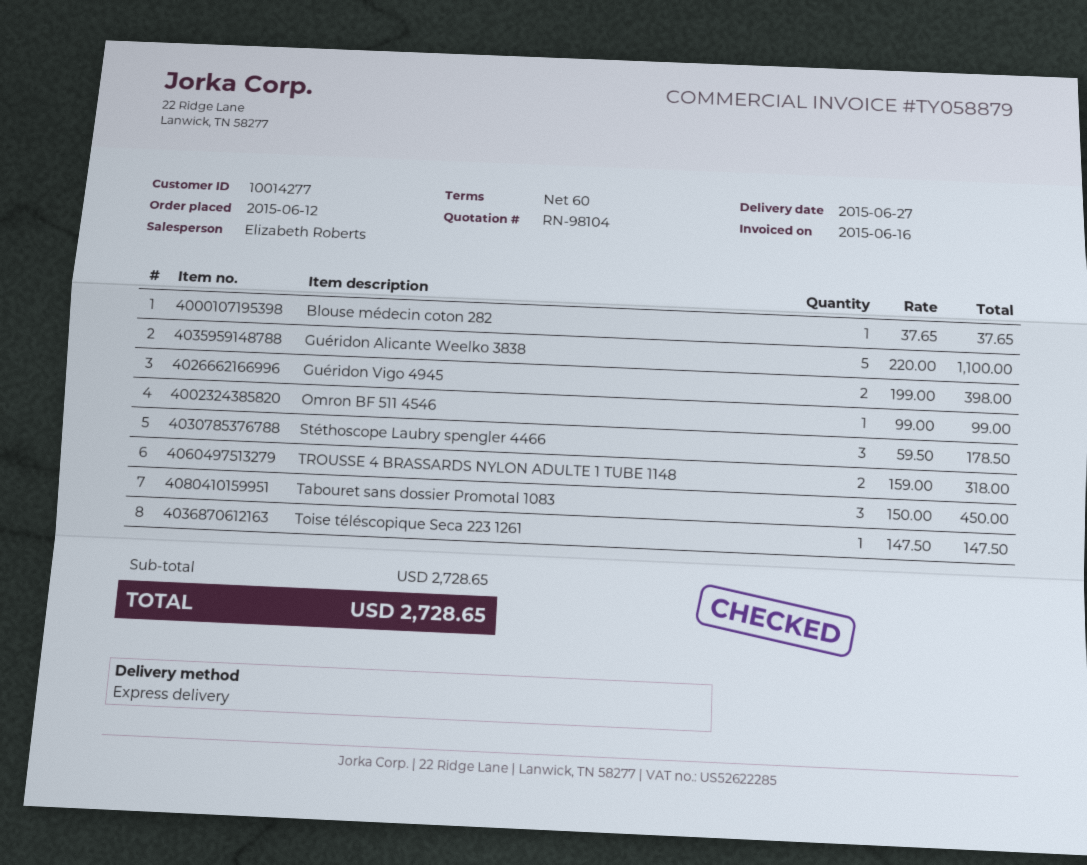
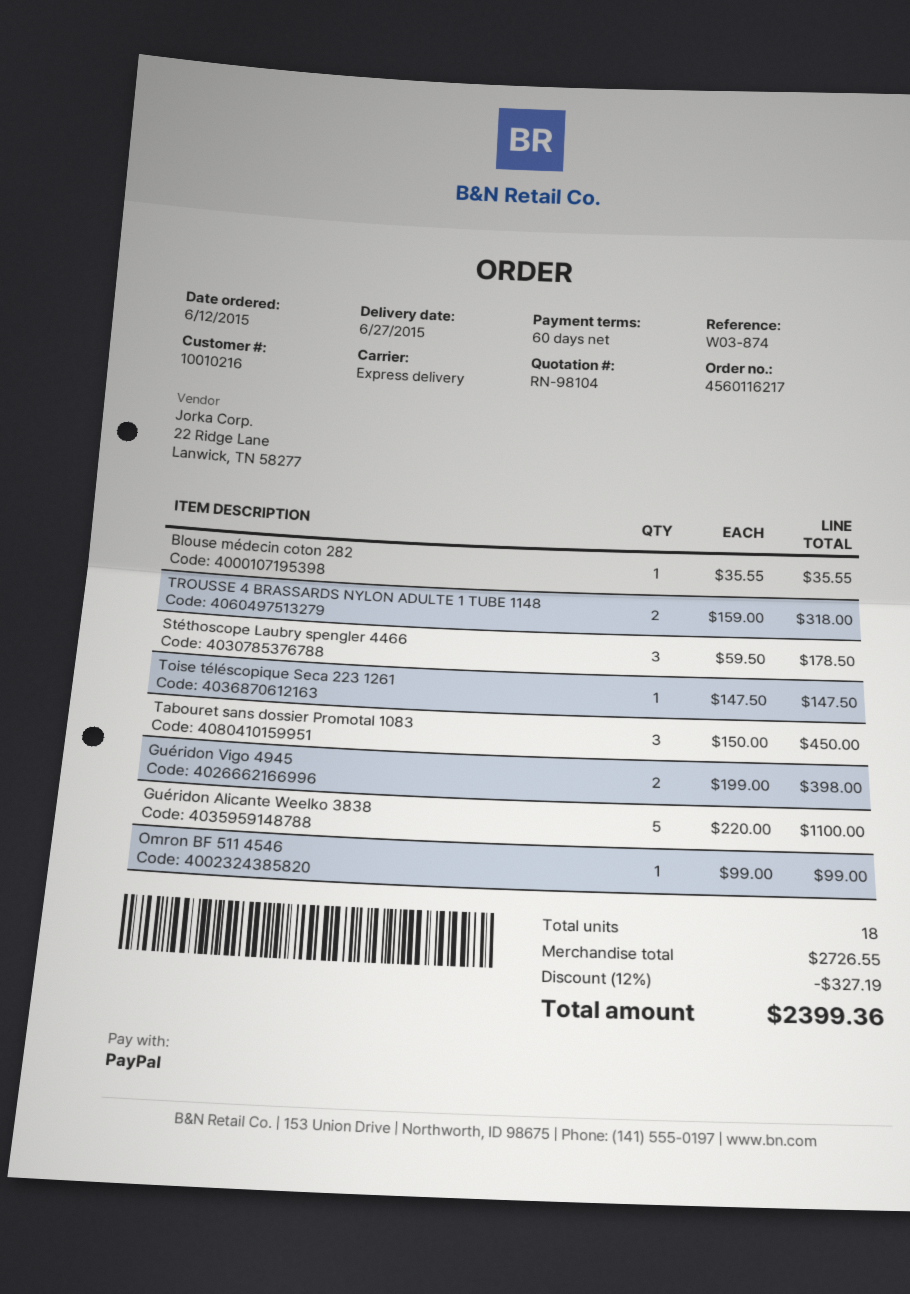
customer number: 10014277 -> 10010216
Blouse médecin coton 282: 1 x 37.65 = 37.65 -> 1 x 35.55 = 35.55
subtotal: 2728.65 -> 2726.55
discount: none -> 12% = 327.19
total: 2728.65 -> 2399.36

